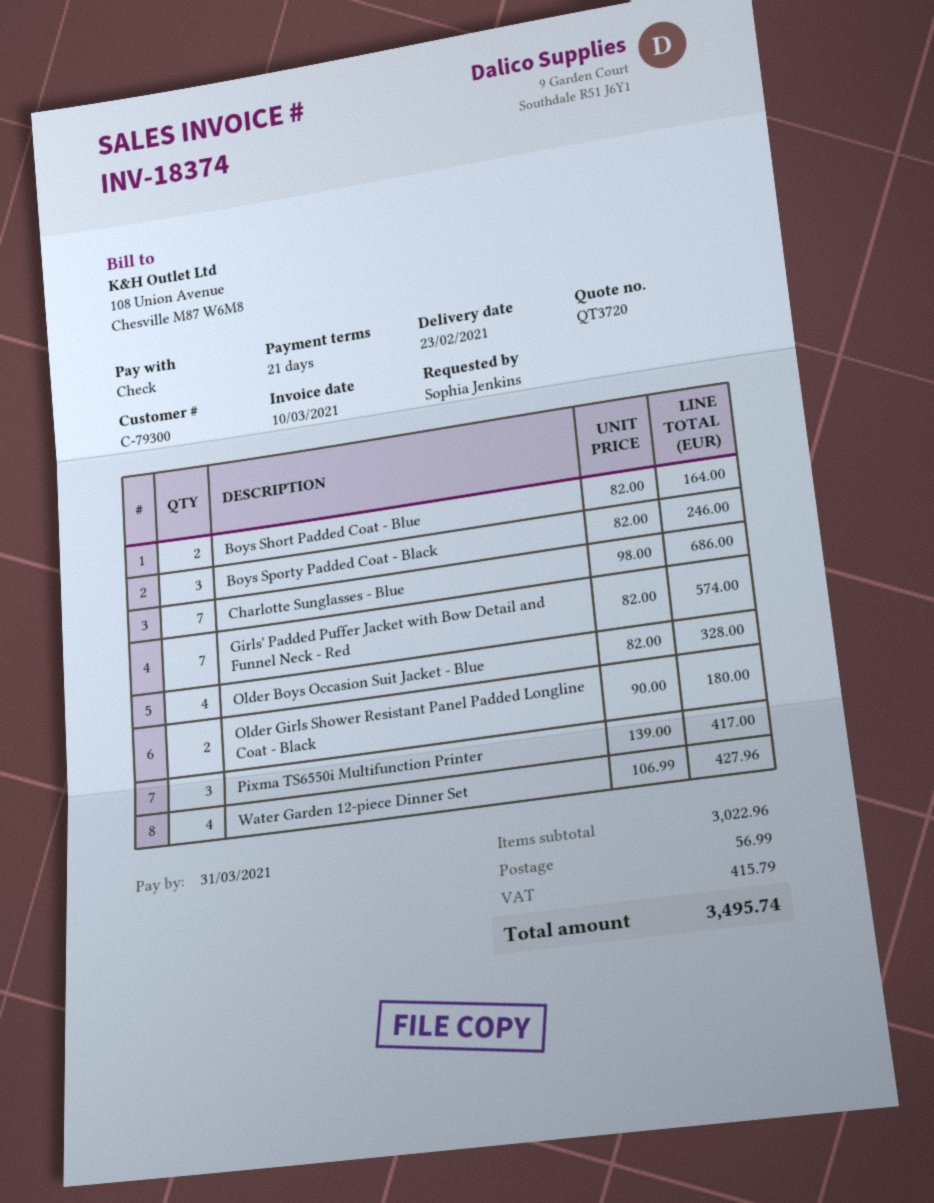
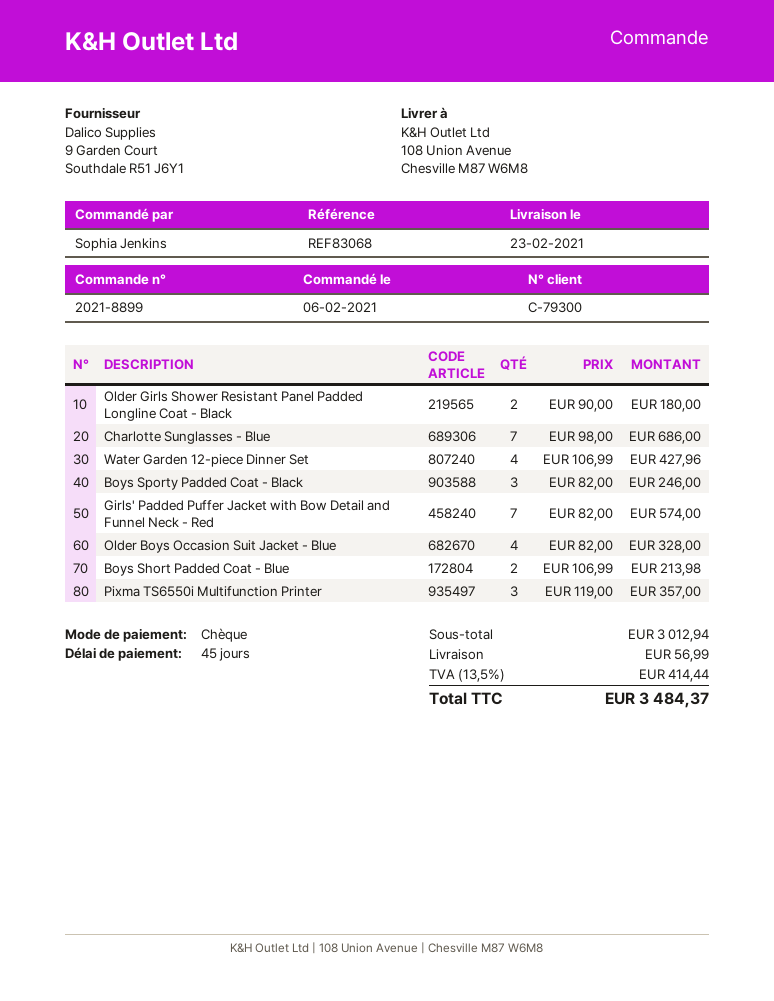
payment terms: 21 days -> 45 days
Boys Short Padded Coat - Blue: 2 x 82.00 = 164.00 -> 2 x 106.99 = 213.98
Pixma TS6550i Multifunction Printer: 3 x 139.00 = 417.00 -> 3 x 119.00 = 357.00
subtotal: 3022.96 -> 3012.94
tax: 415.79 -> 414.44
total: 3495.74 -> 3484.37

